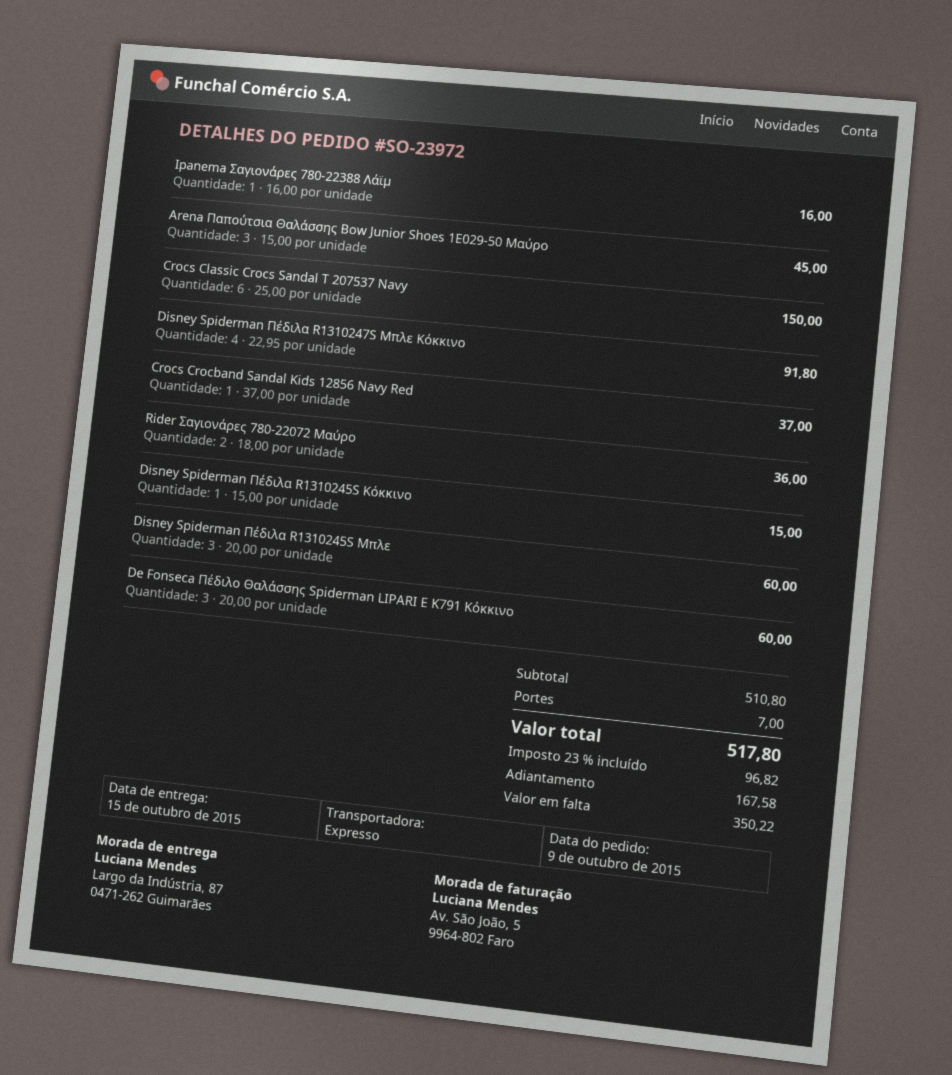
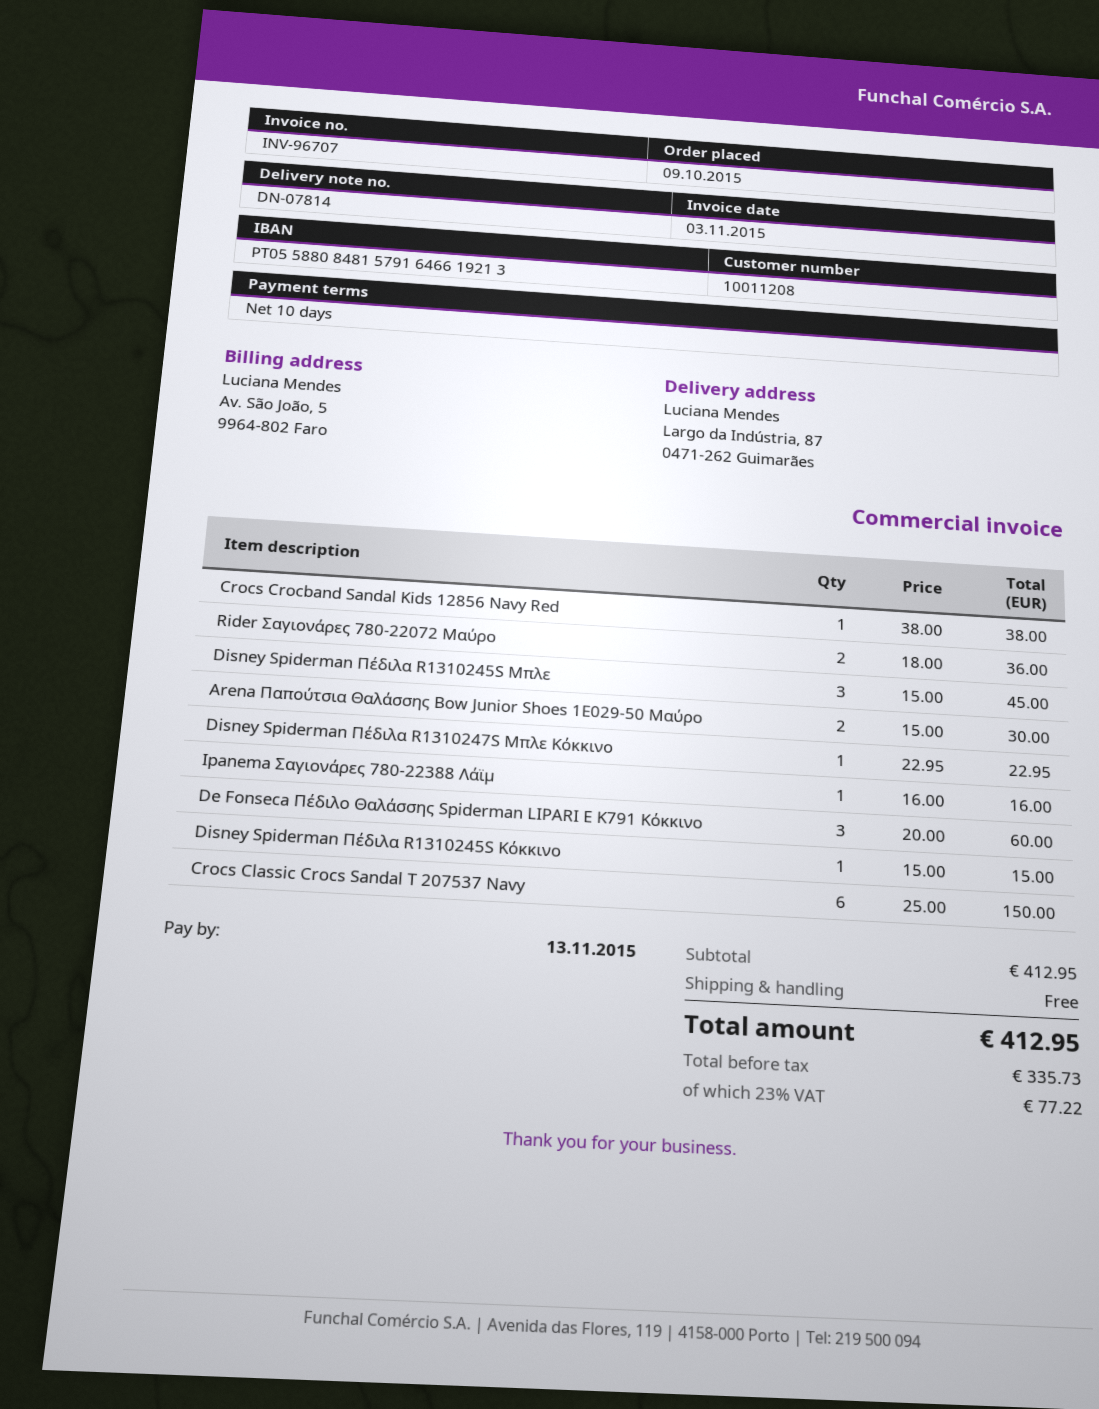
Arena Παπούτσια Θαλάσσης Bow Junior Shoes 1E029-50 Μαύρο: 3 x 15.00 = 45.00 -> 2 x 15.00 = 30.00
Disney Spiderman Πέδιλα R1310247S Μπλε Κόκκινο: 4 x 22.95 = 91.80 -> 1 x 22.95 = 22.95
Crocs Crocband Sandal Kids 12856 Navy Red: 1 x 37.00 = 37.00 -> 1 x 38.00 = 38.00
Disney Spiderman Πέδιλα R1310245S Μπλε: 3 x 20.00 = 60.00 -> 3 x 15.00 = 45.00
subtotal: 510.80 -> 412.95
shipping: 7.00 -> 0.00
tax: 23% = 96.82 -> 23% = 77.22
total: 517.80 -> 412.95

